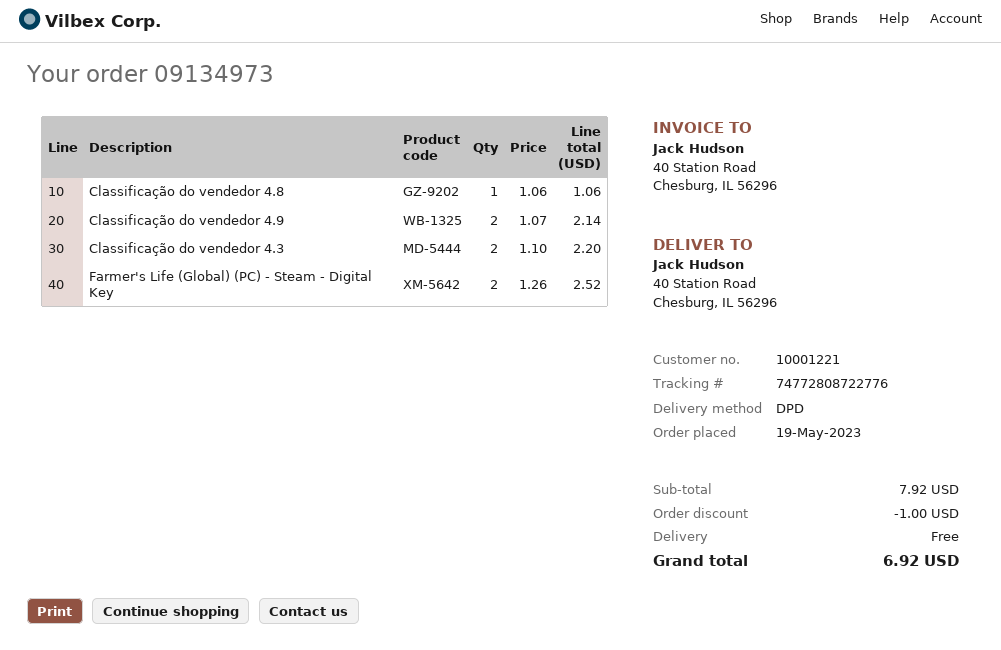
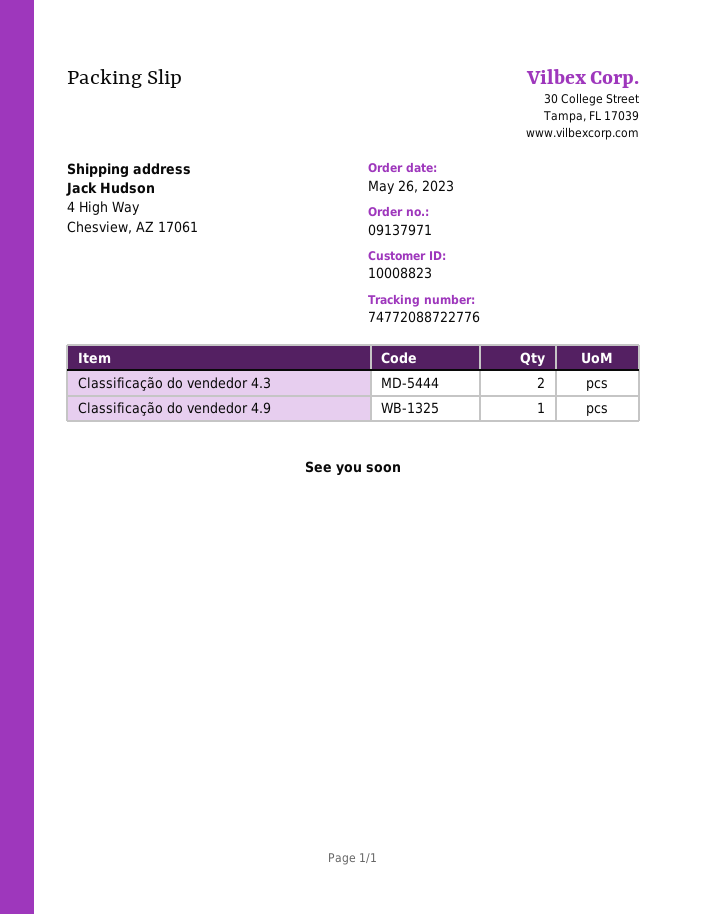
order number: 09134973 -> 09137971
order date: 2023-05-19 -> 2023-05-26
customer number: 10001221 -> 10008823
tracking number: 74772808722776 -> 74772088722776
ship to: 40 Station Road, Chesburg, IL 56296 -> 4 High Way, Chesview, AZ 17061
Classificação do vendedor 4.8: 1 -> none
Classificação do vendedor 4.9: 2 -> 1
Farmer's Life (Global) (PC) - Steam - Digital Key: 2 -> none

